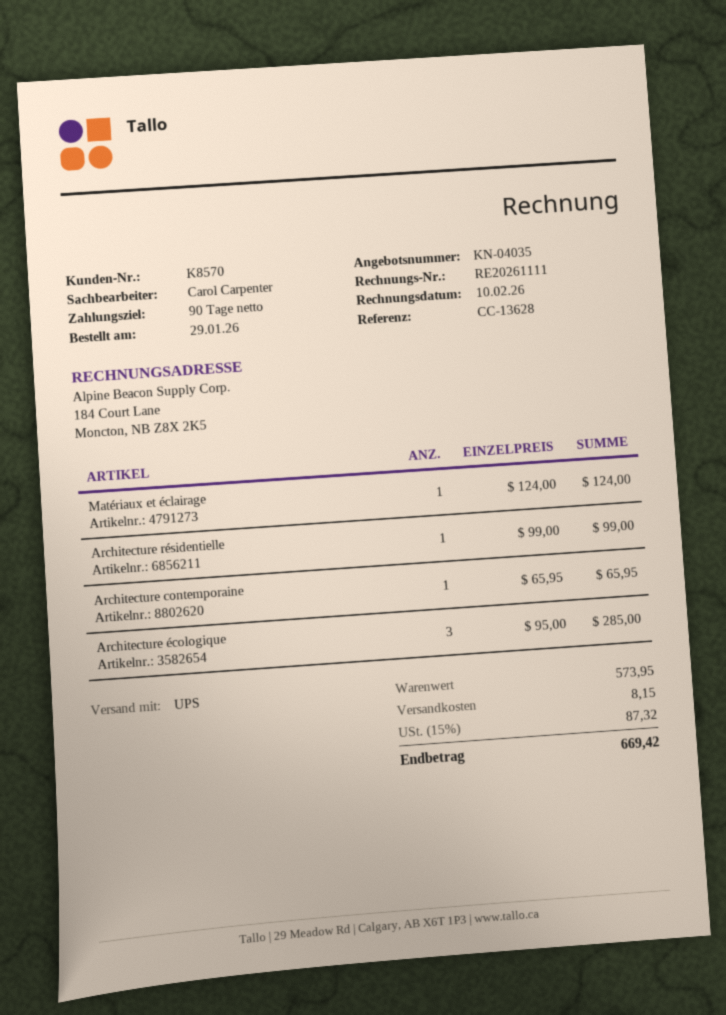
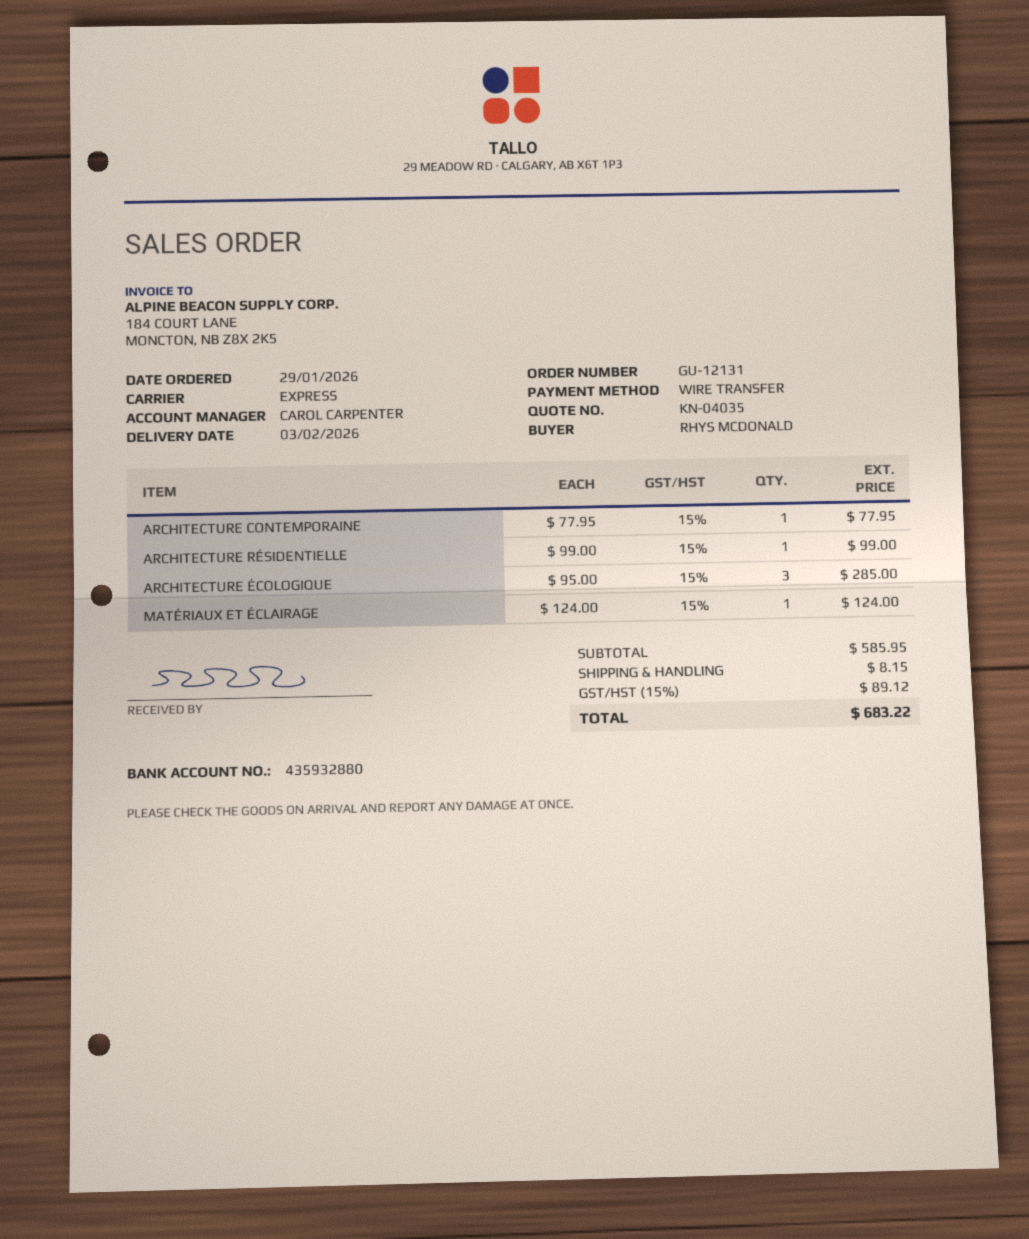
shipping method: UPS -> express
Architecture contemporaine: 1 x 65.95 = 65.95 -> 1 x 77.95 = 77.95
subtotal: 573.95 -> 585.95
tax: 15% = 87.32 -> 15% = 89.12
total: 669.42 -> 683.22

